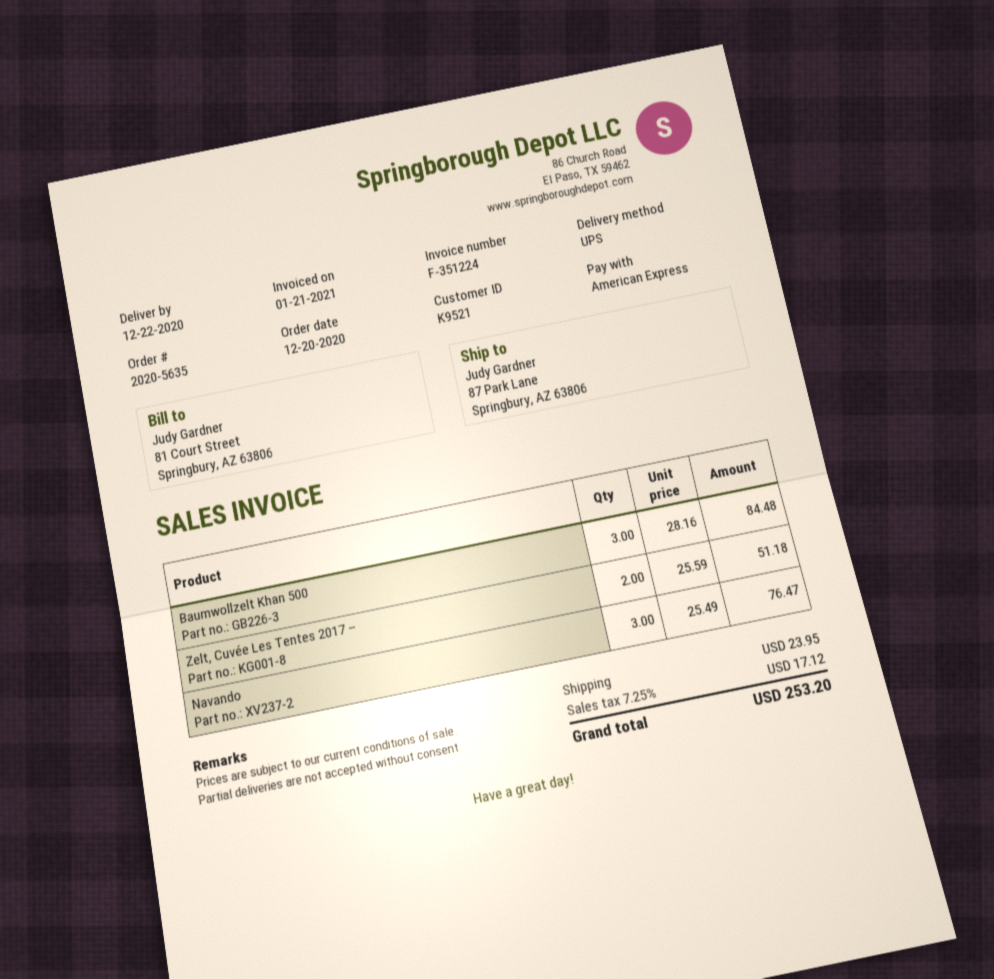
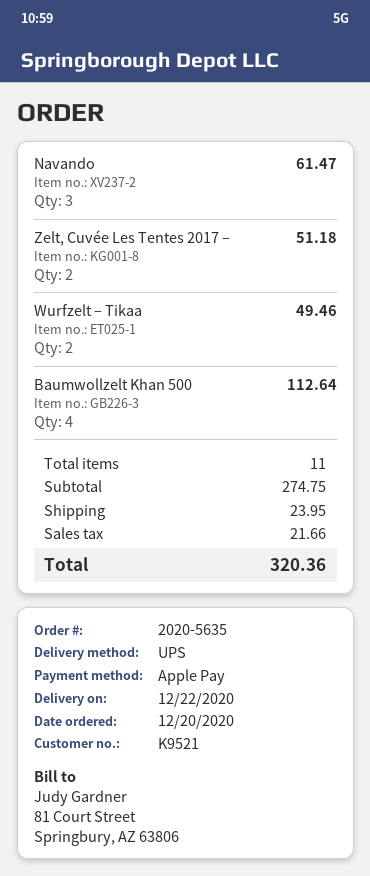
payment method: American Express -> Apple Pay
Baumwollzelt Khan 500: 3 for 84.48 -> 4 for 112.64
Navando: 3 for 76.47 -> 3 for 61.47
Wurfzelt – Tikaa: none -> 2 for 49.46
tax: 17.12 -> 21.66
total: 253.20 -> 320.36

